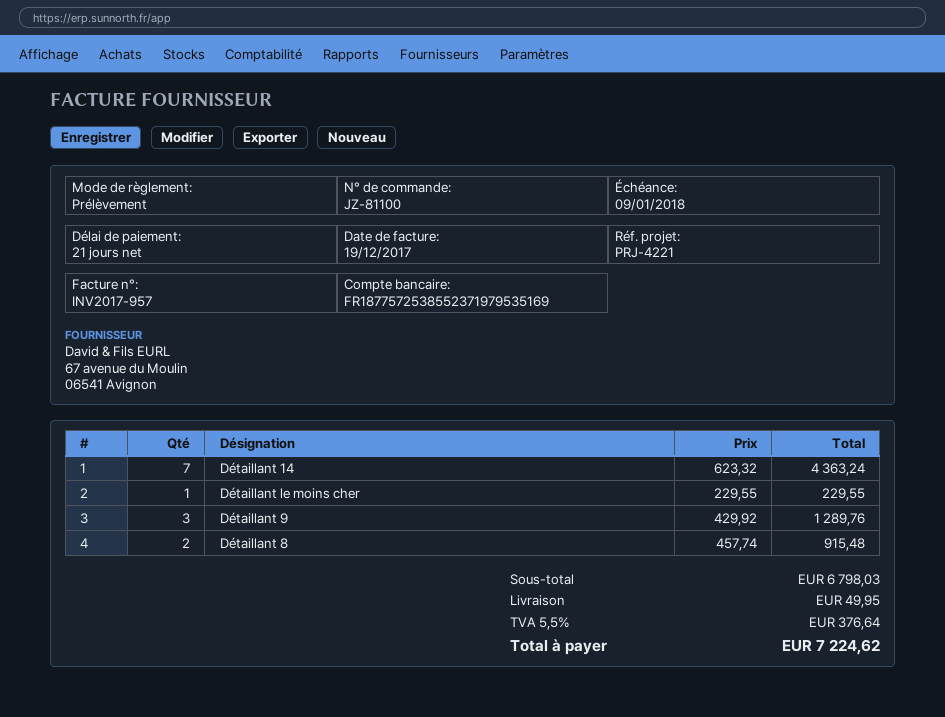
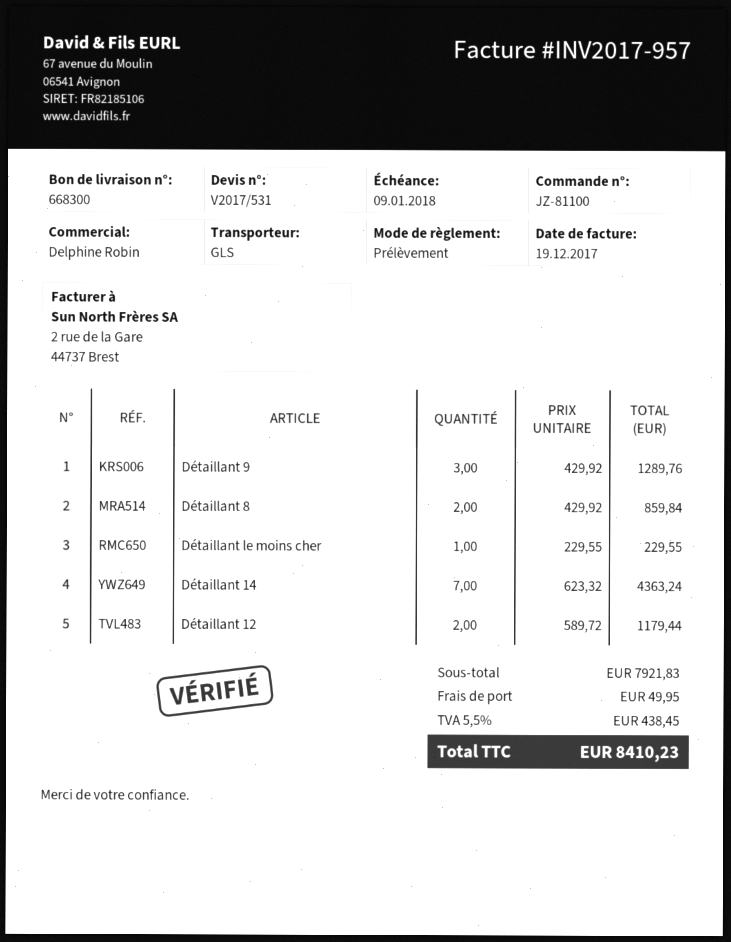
Détaillant 8: 2 x 457.74 = 915.48 -> 2 x 429.92 = 859.84
Détaillant 12: none -> 2 x 589.72 = 1179.44
subtotal: 6798.03 -> 7921.83
tax: 5.5% = 376.64 -> 5.5% = 438.45
total: 7224.62 -> 8410.23

